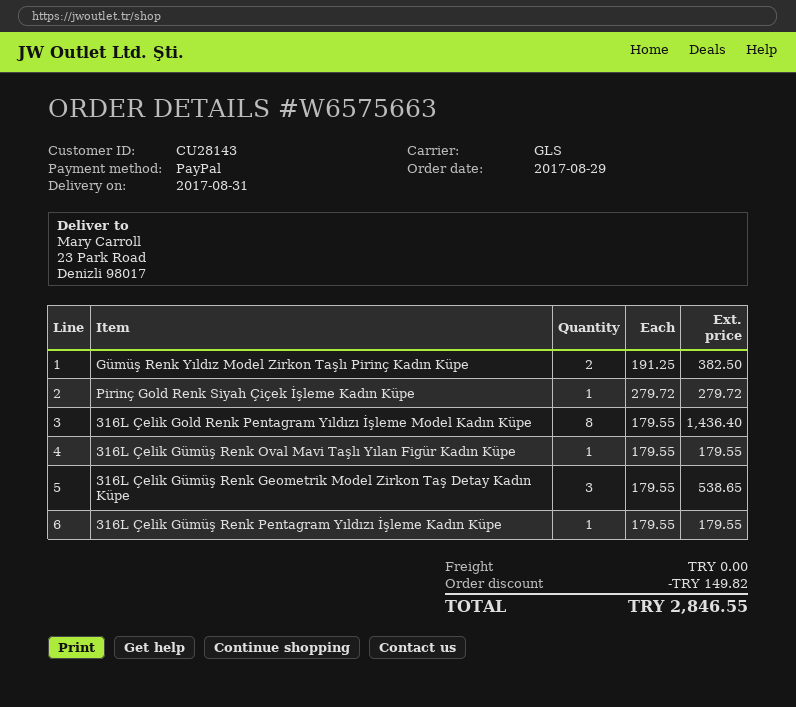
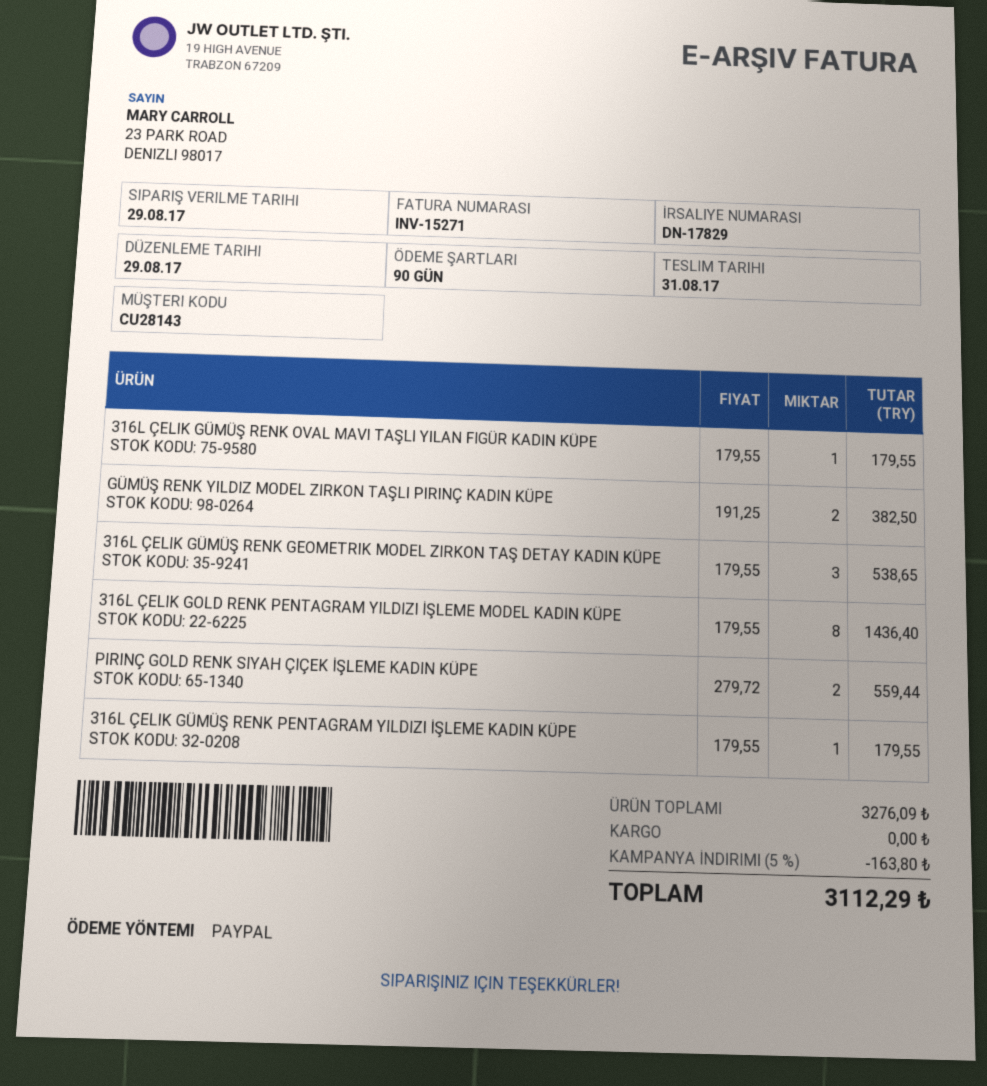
Pirinç Gold Renk Siyah Çiçek İşleme Kadın Küpe: 1 x 279.72 = 279.72 -> 2 x 279.72 = 559.44
discount: 149.82 -> 163.80
total: 2846.55 -> 3112.29

